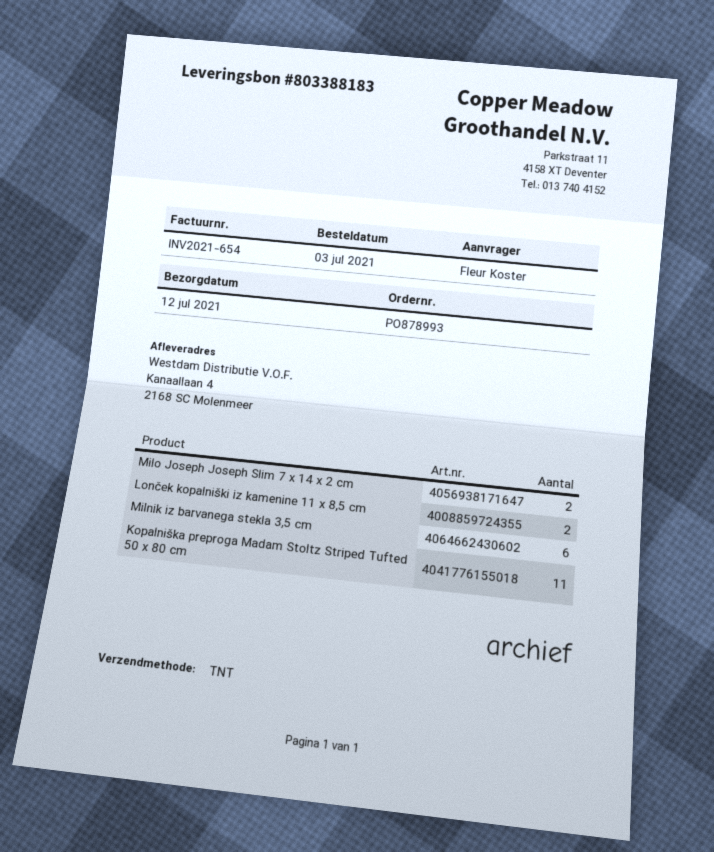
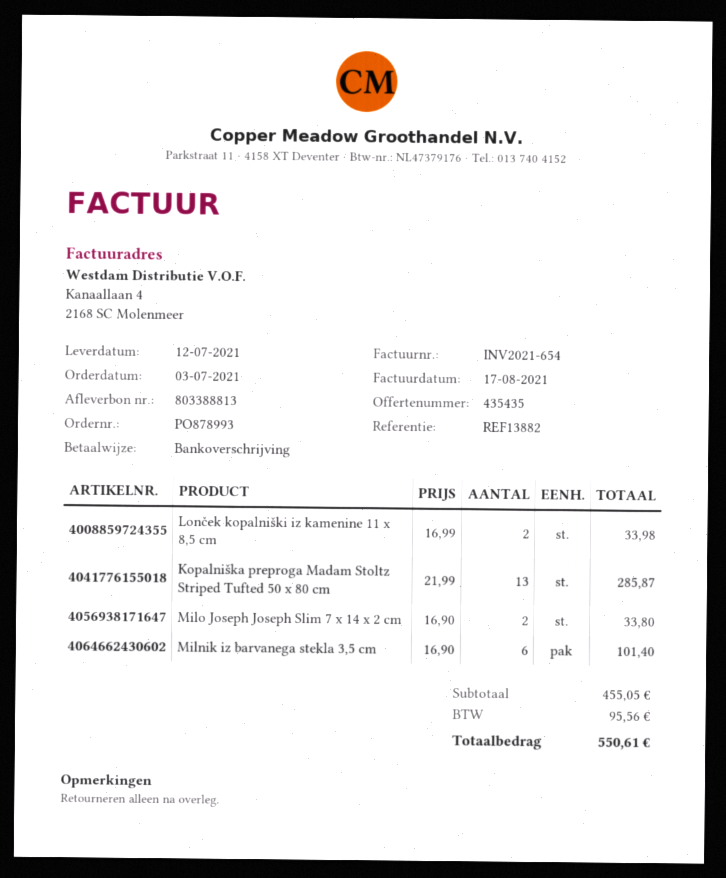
delivery note number: 803388183 -> 803388813
Kopalniška preproga Madam Stoltz Striped Tufted 50 x 80 cm: 11 -> 13

